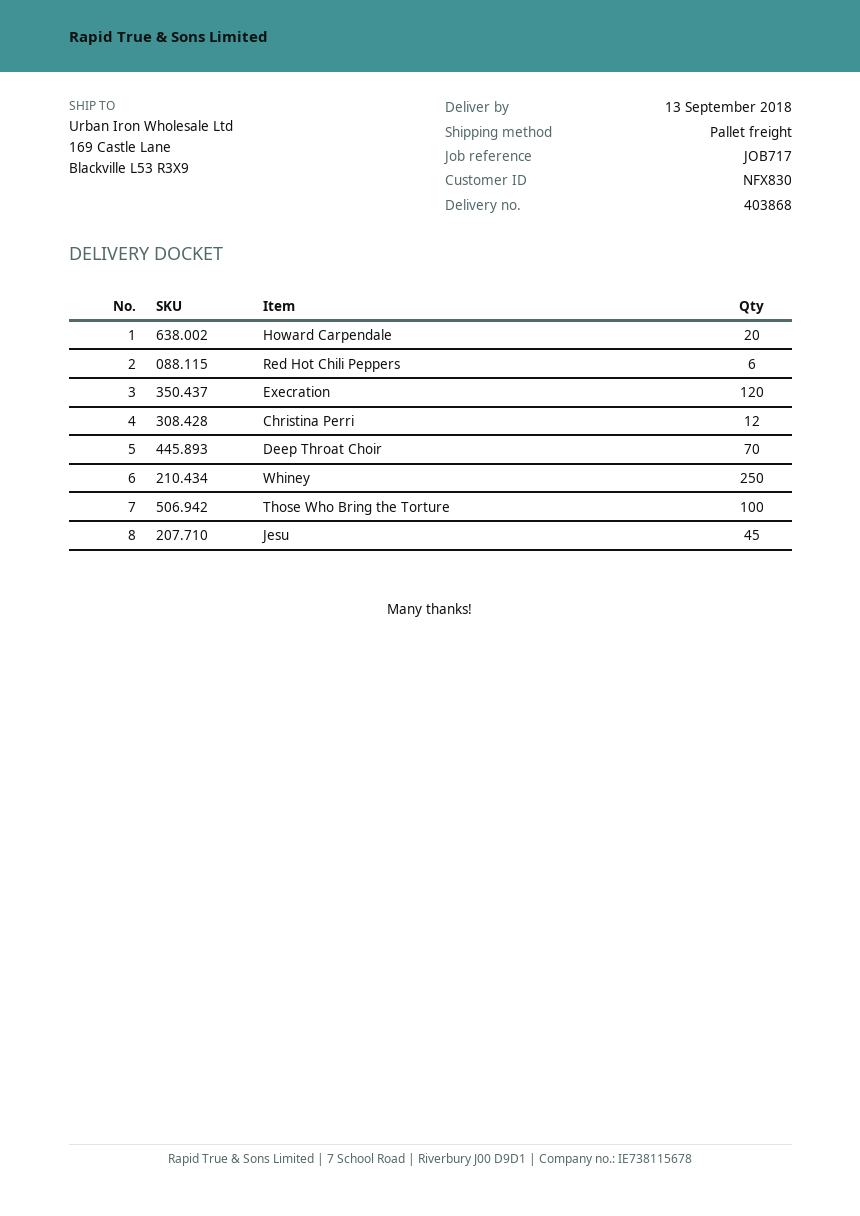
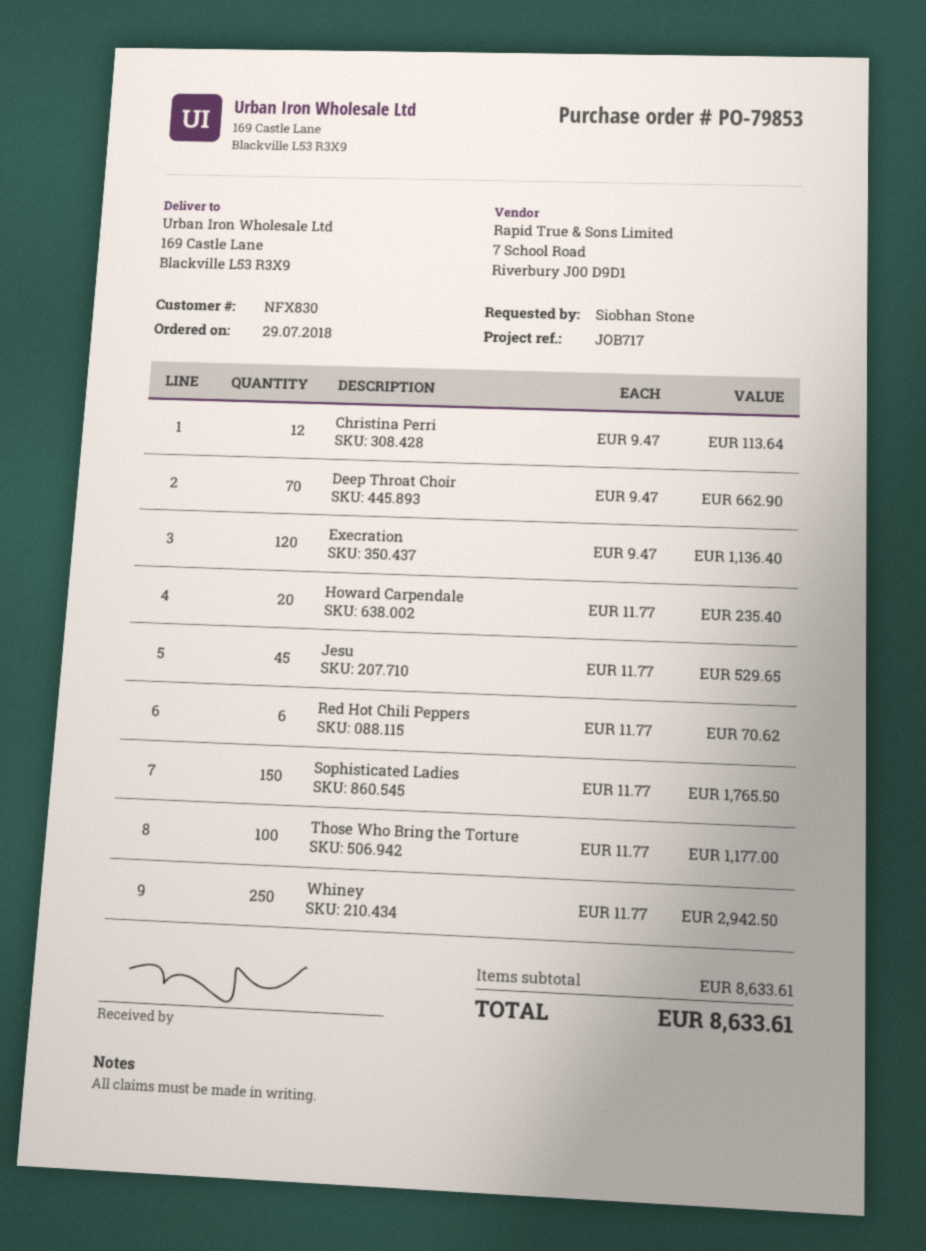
Sophisticated Ladies: none -> 150

